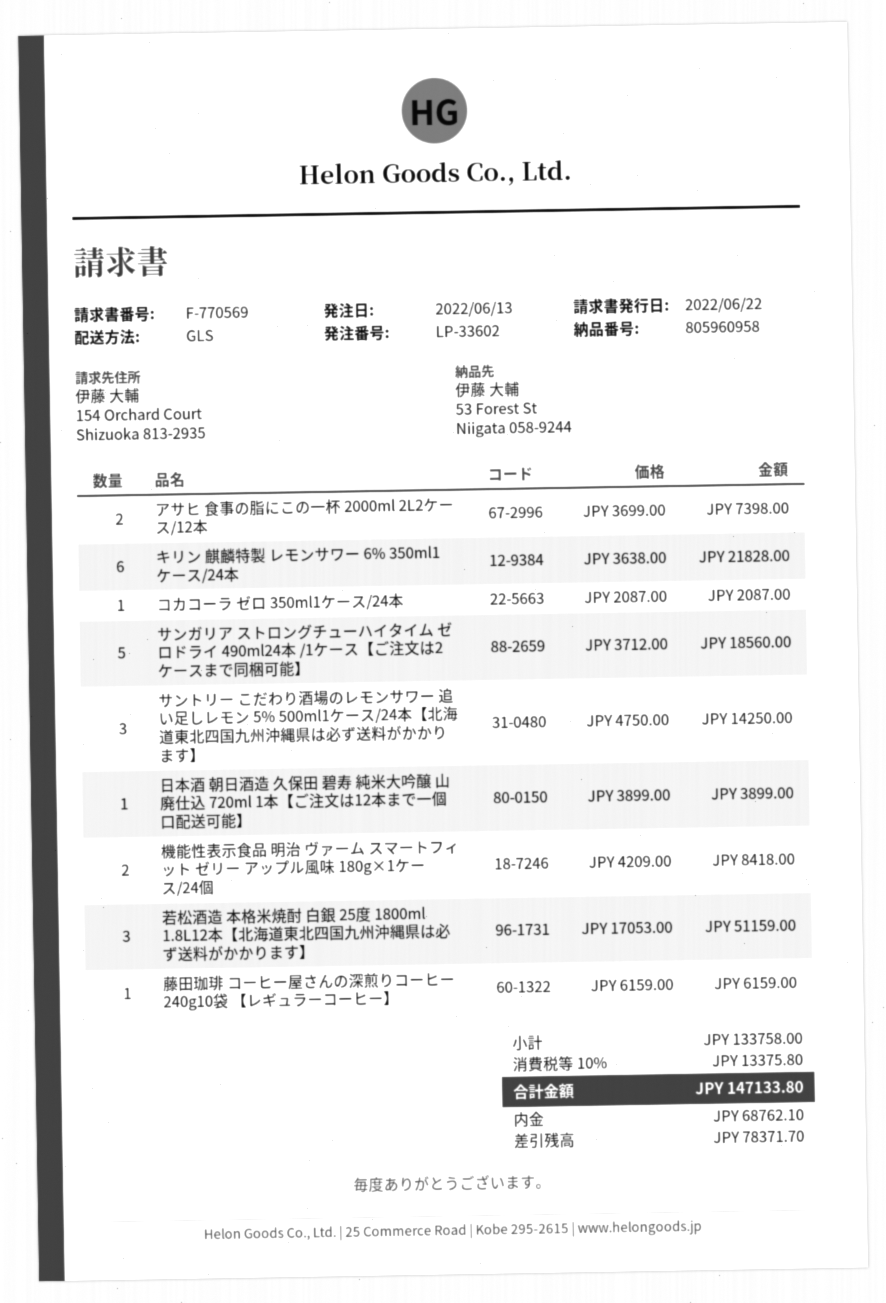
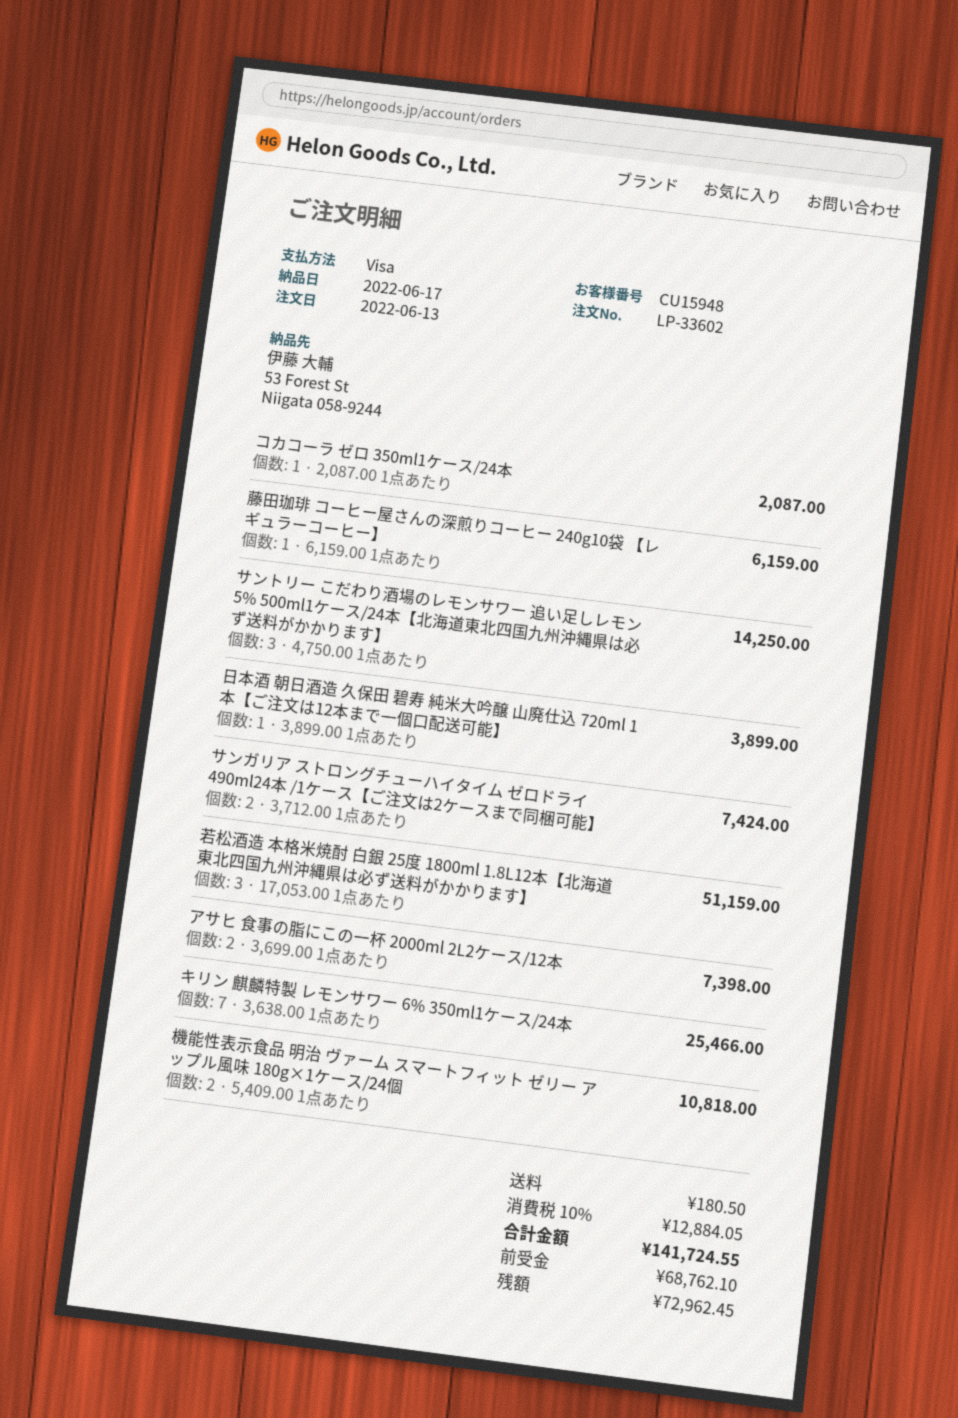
キリン 麒麟特製 レモンサワー 6% 350ml1ケース/24本: 6 x 3638.00 = 21828.00 -> 7 x 3638.00 = 25466.00
サンガリア ストロングチューハイタイム ゼロドライ 490ml24本 /1ケース【ご注文は2ケースまで同梱可能】: 5 x 3712.00 = 18560.00 -> 2 x 3712.00 = 7424.00
機能性表示食品 明治 ヴァーム スマートフィット ゼリー アップル風味 180g×1ケース/24個: 2 x 4209.00 = 8418.00 -> 2 x 5409.00 = 10818.00
shipping: none -> 180.50
tax: 10% = 13375.80 -> 10% = 12884.05
total: 147133.80 -> 141724.55
balance: 78371.70 -> 72962.45

